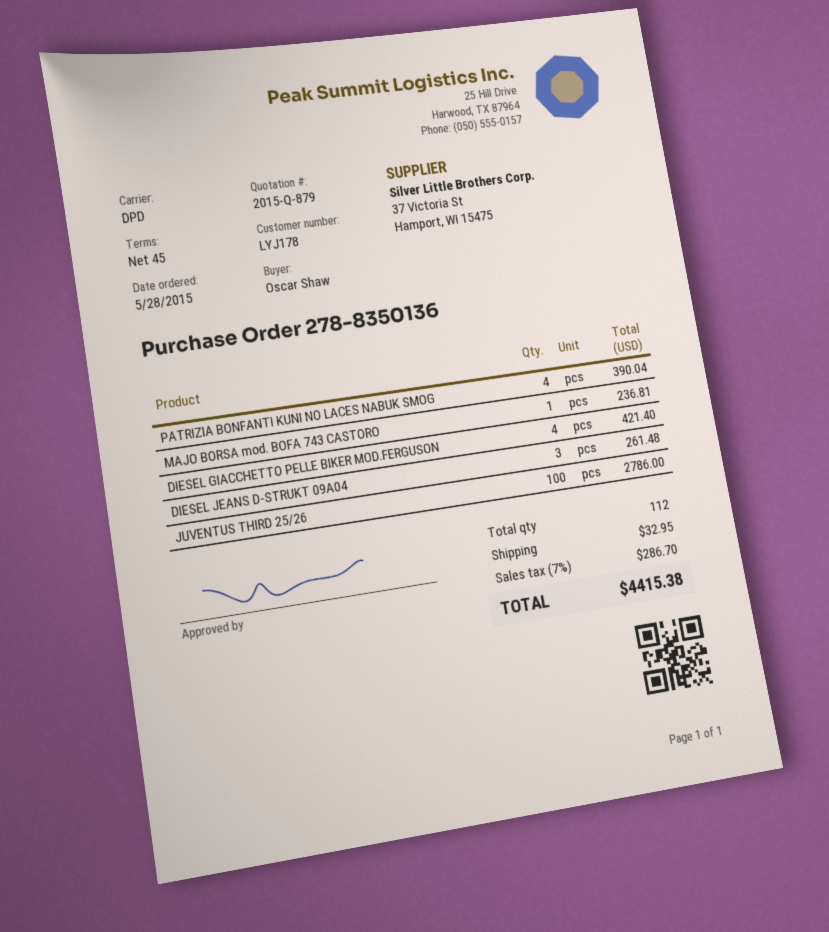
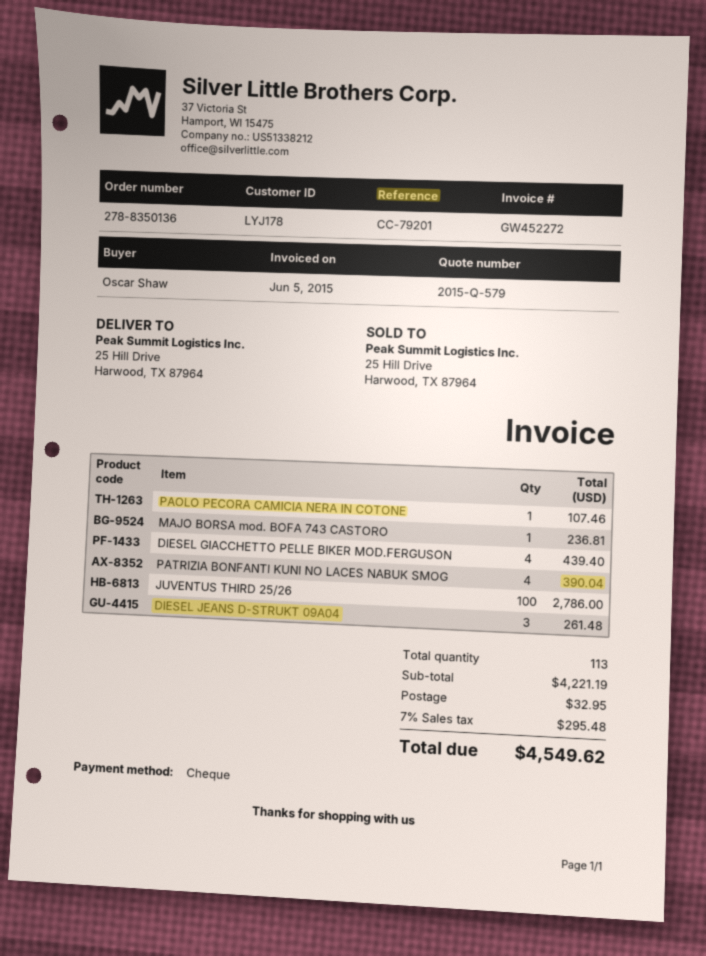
quote number: 2015-Q-879 -> 2015-Q-579
DIESEL GIACCHETTO PELLE BIKER MOD.FERGUSON: 4 for 421.40 -> 4 for 439.40
PAOLO PECORA CAMICIA NERA IN COTONE: none -> 1 for 107.46
total quantity: 112 -> 113
tax: 7% = 286.70 -> 7% = 295.48
total: 4415.38 -> 4549.62

